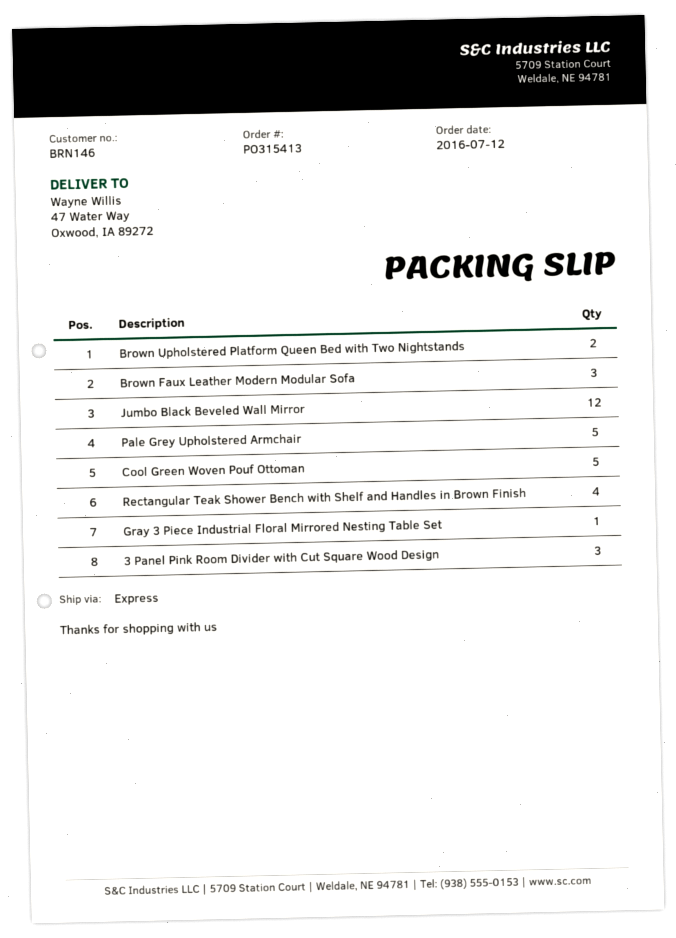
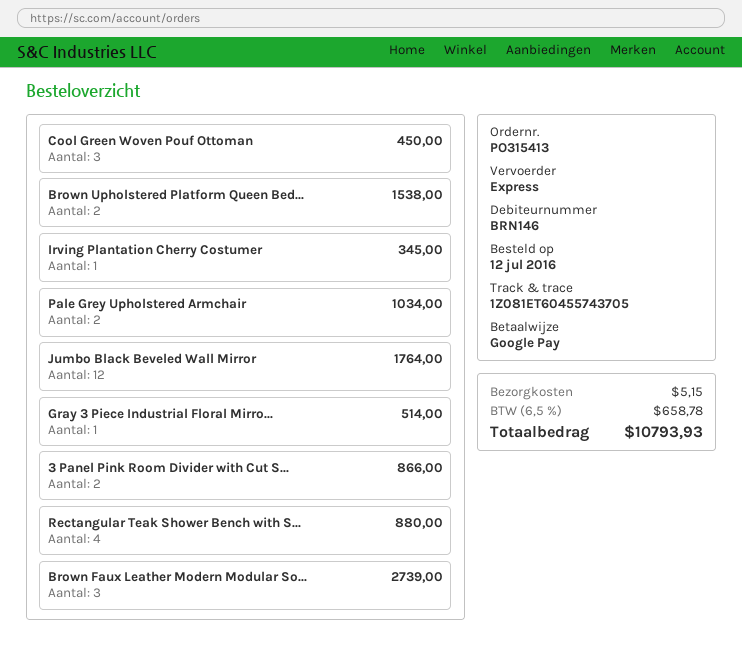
Pale Grey Upholstered Armchair: 5 -> 2
Cool Green Woven Pouf Ottoman: 5 -> 3
3 Panel Pink Room Divider with Cut Square Wood Design: 3 -> 2
Irving Plantation Cherry Costumer: none -> 1

